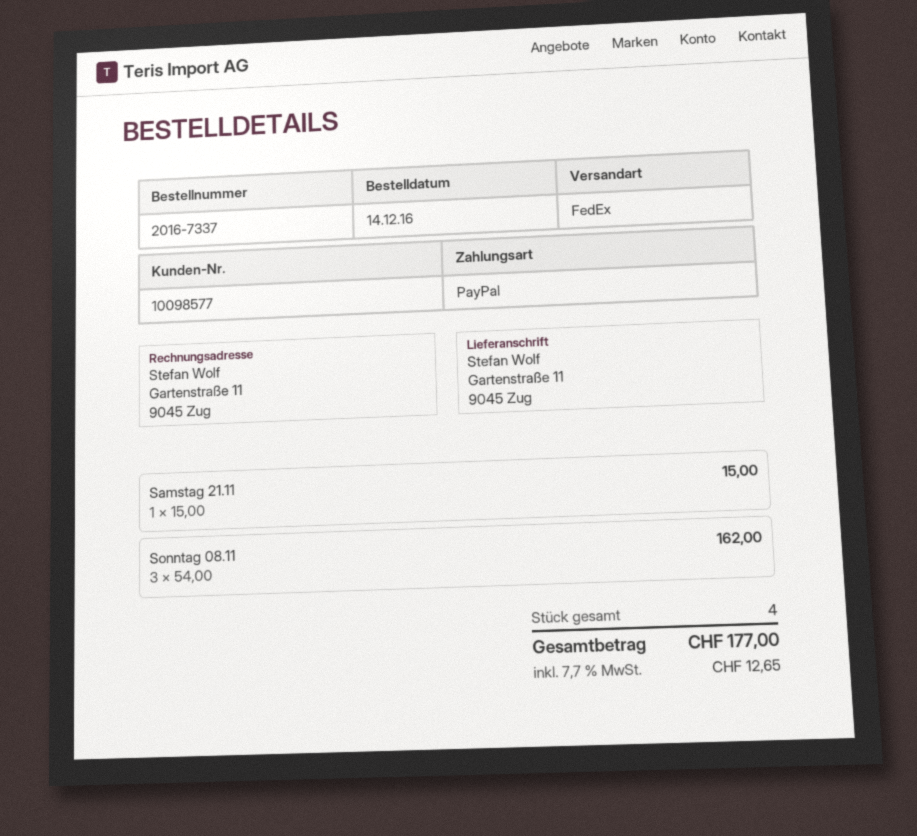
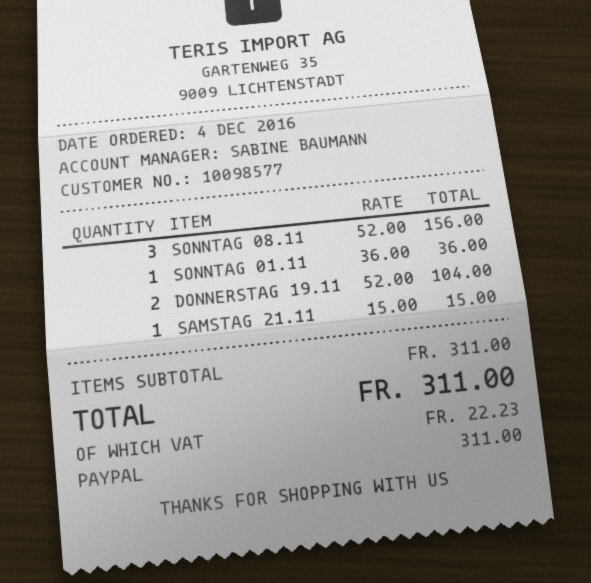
order date: 2016-12-14 -> 2016-12-04
Sonntag 08.11: 3 x 54.00 = 162.00 -> 3 x 52.00 = 156.00
SONNTAG 01.11: none -> 1 x 36.00 = 36.00
DONNERSTAG 19.11: none -> 2 x 52.00 = 104.00
tax: 12.65 -> 22.23
total: 177.00 -> 311.00

